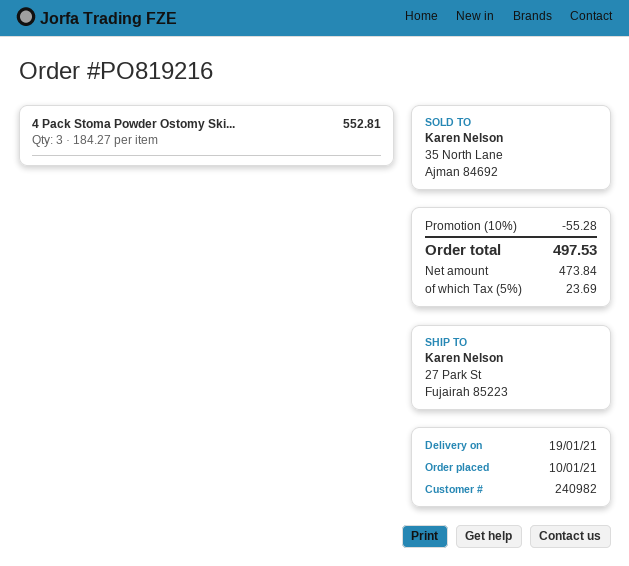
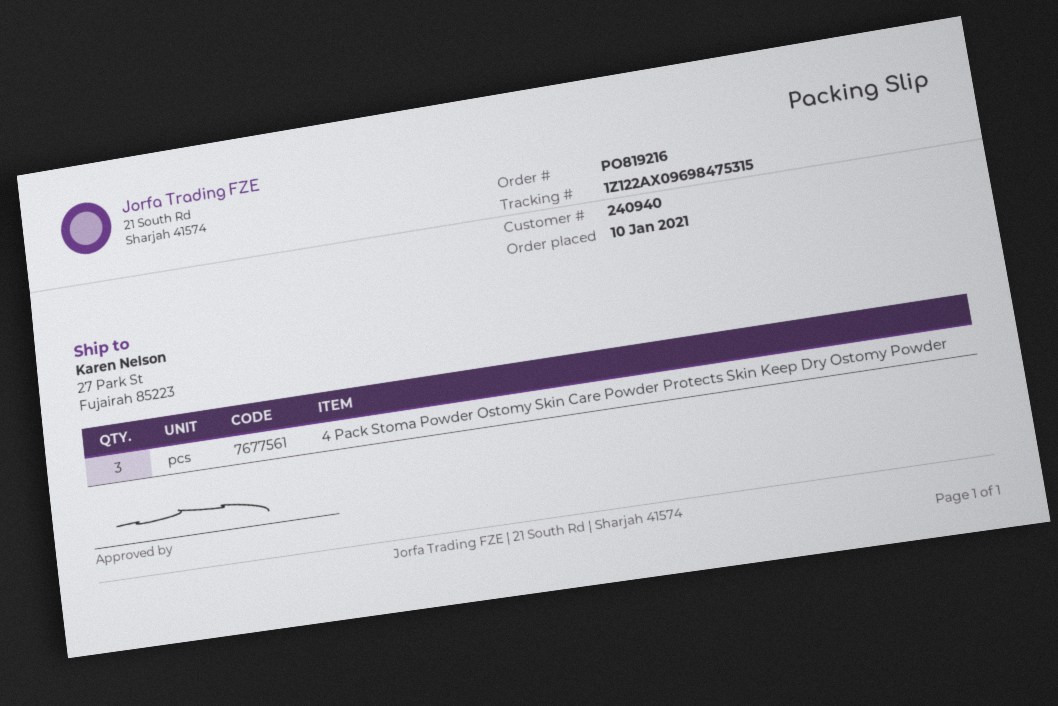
customer number: 240982 -> 240940

